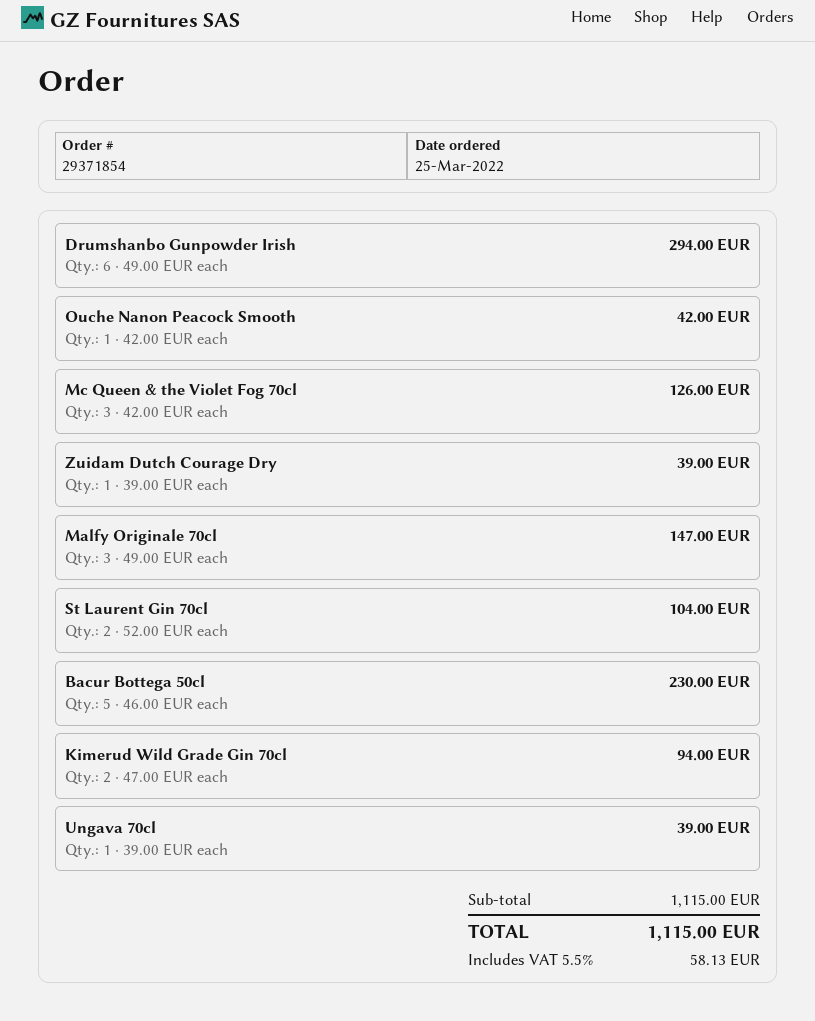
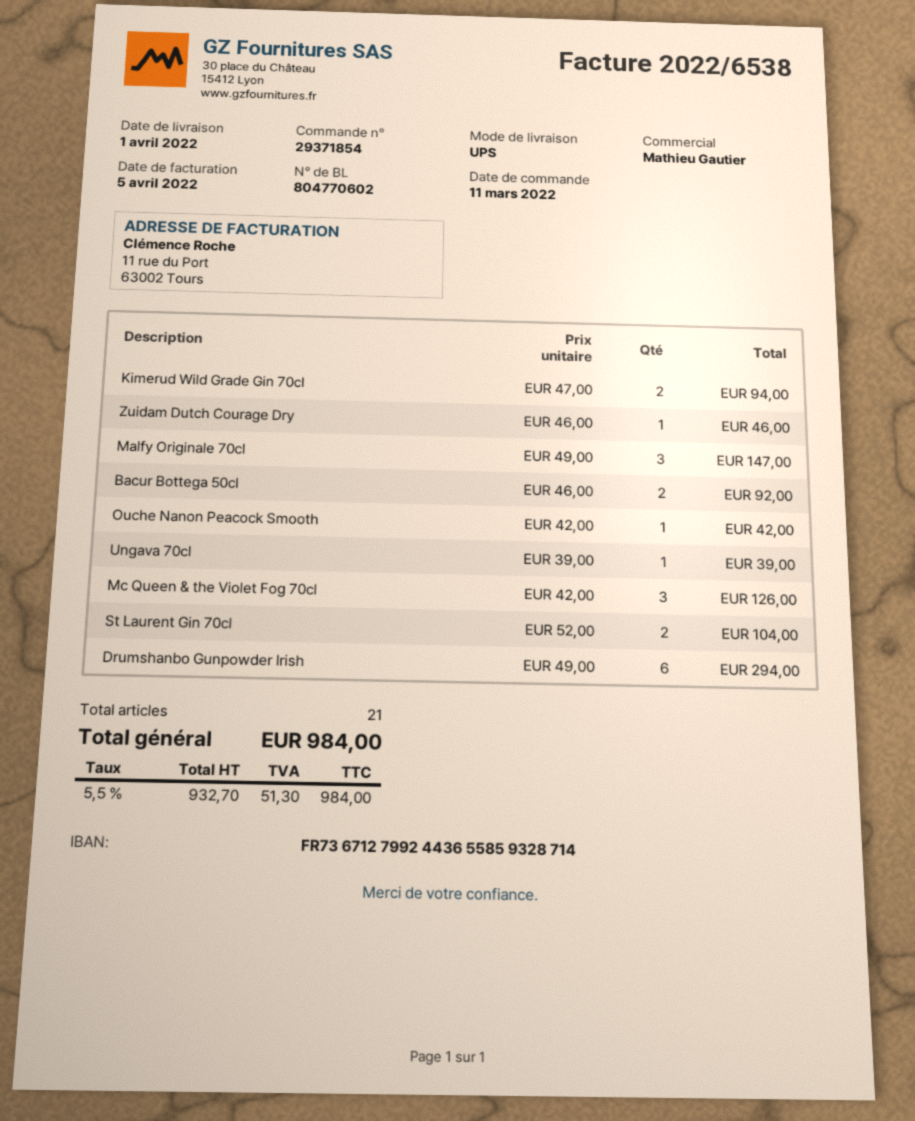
order date: 2022-03-25 -> 2022-03-11
Zuidam Dutch Courage Dry: 1 x 39.00 = 39.00 -> 1 x 46.00 = 46.00
Bacur Bottega 50cl: 5 x 46.00 = 230.00 -> 2 x 46.00 = 92.00
tax: 5.5% = 58.13 -> 5.5% = 51.30
total: 1115.00 -> 984.00

